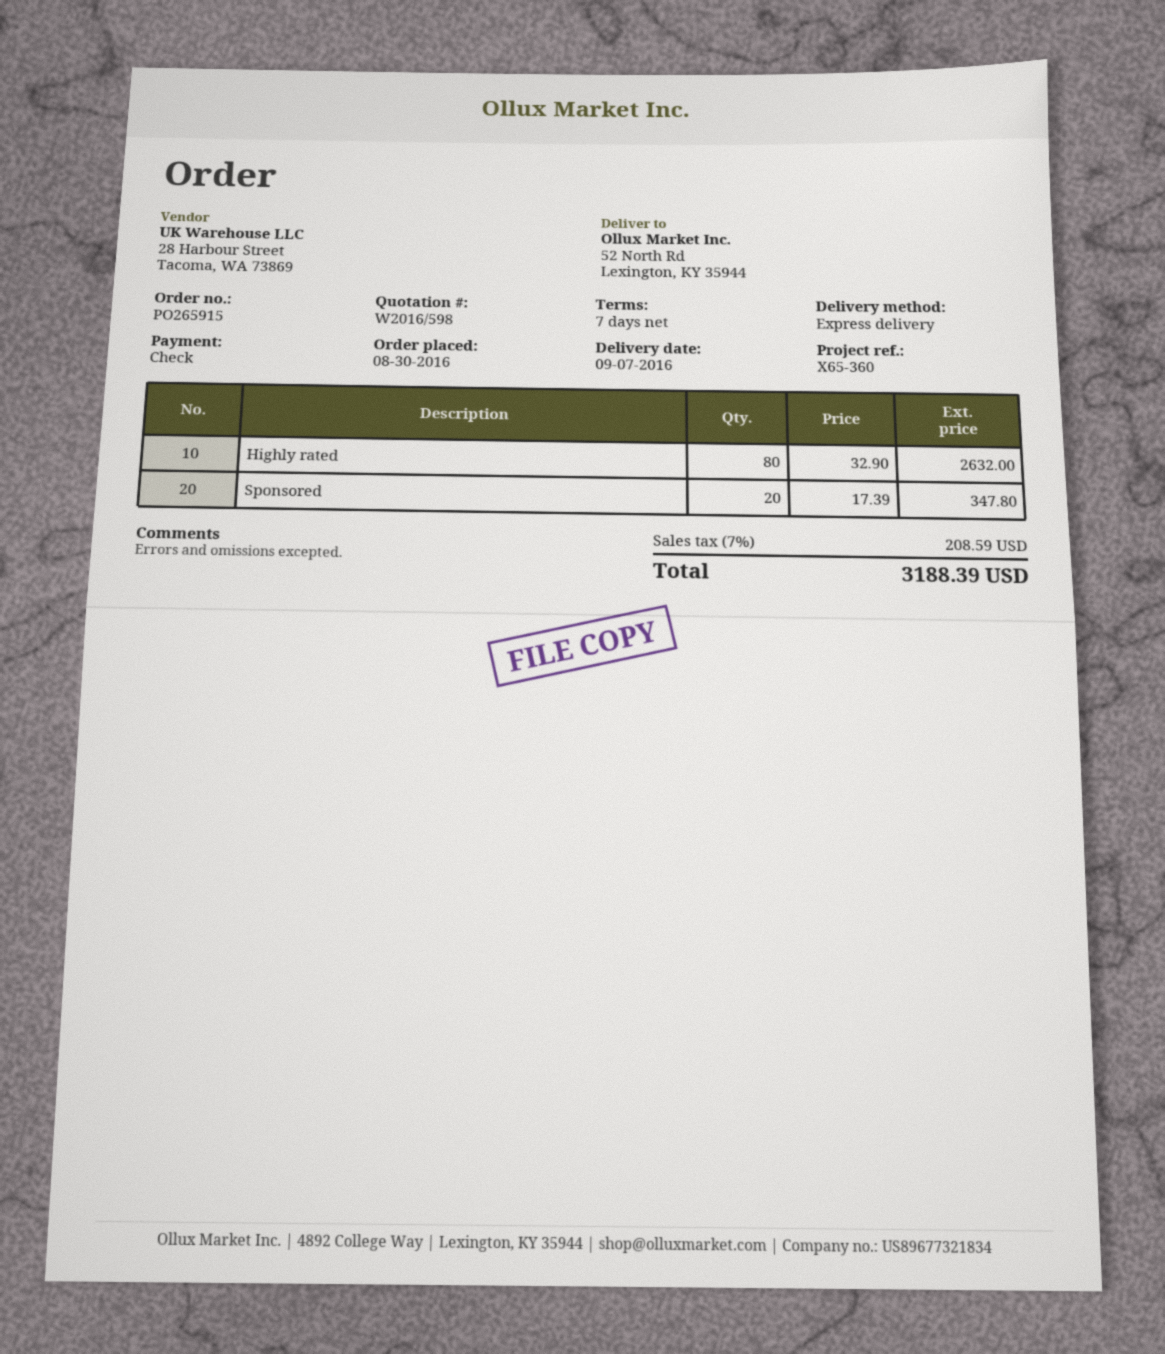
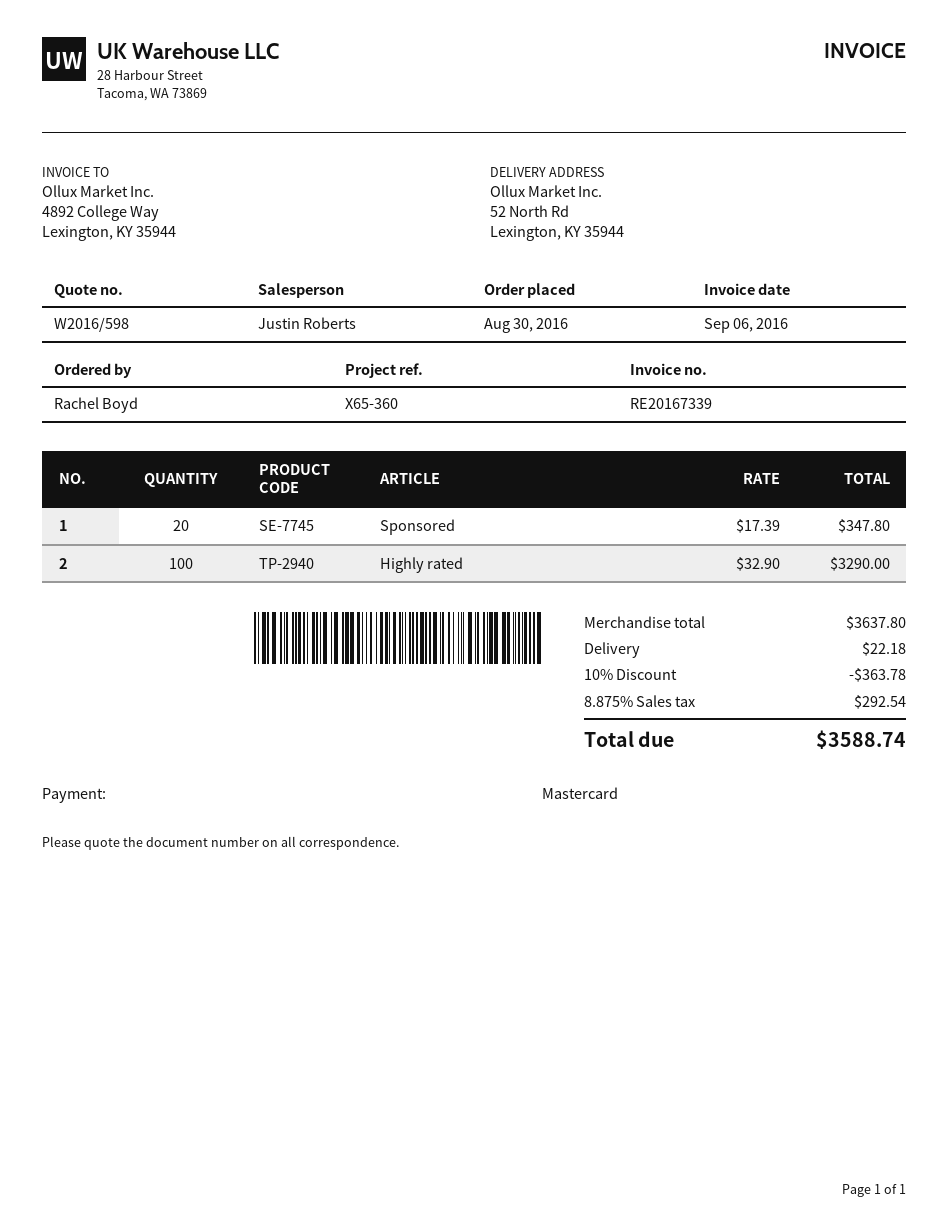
payment method: cheque -> Mastercard
Highly rated: 80 x 32.90 = 2632.00 -> 100 x 32.90 = 3290.00
discount: none -> 10% = 363.78
shipping: none -> 22.18
tax: 7% = 208.59 -> 8.875% = 292.54
total: 3188.39 -> 3588.74

